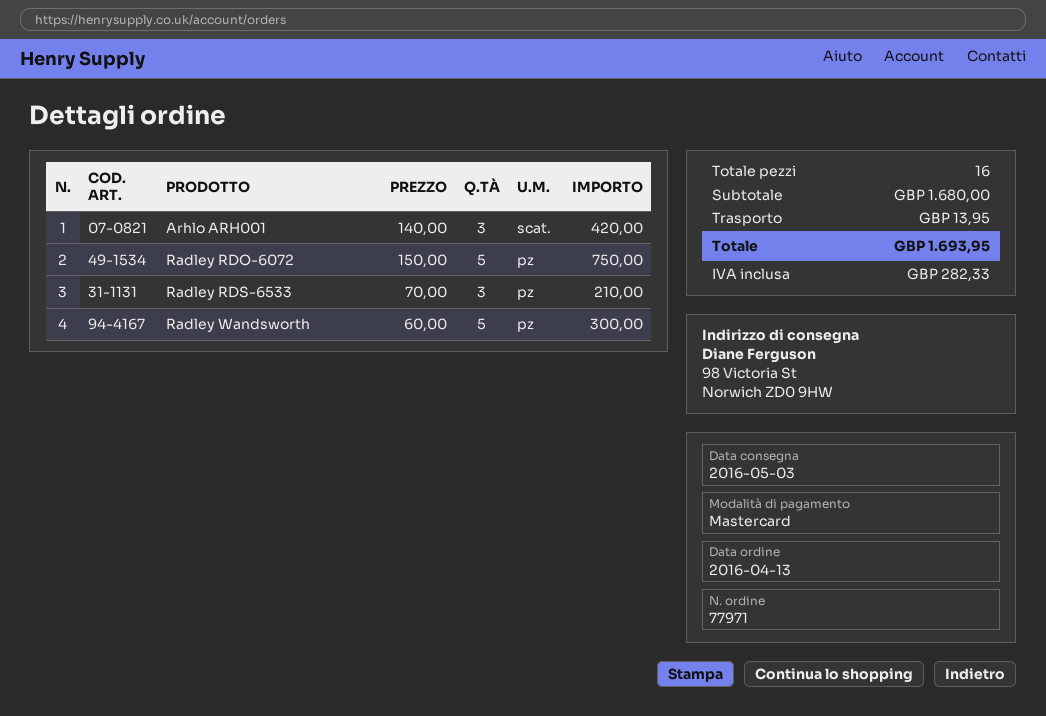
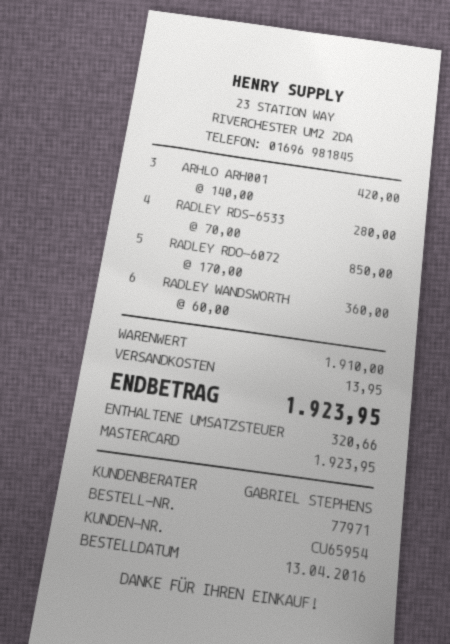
Radley RDO-6072: 5 x 150.00 = 750.00 -> 5 x 170.00 = 850.00
Radley RDS-6533: 3 x 70.00 = 210.00 -> 4 x 70.00 = 280.00
Radley Wandsworth: 5 x 60.00 = 300.00 -> 6 x 60.00 = 360.00
subtotal: 1680.00 -> 1910.00
tax: 282.33 -> 320.66
total: 1693.95 -> 1923.95

